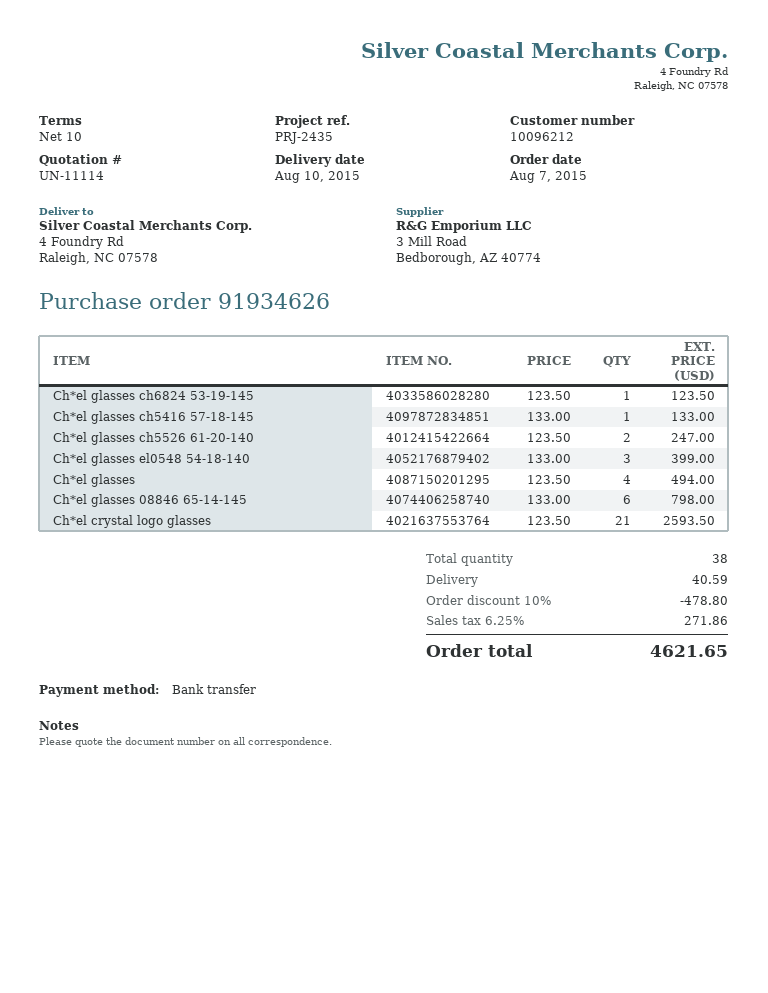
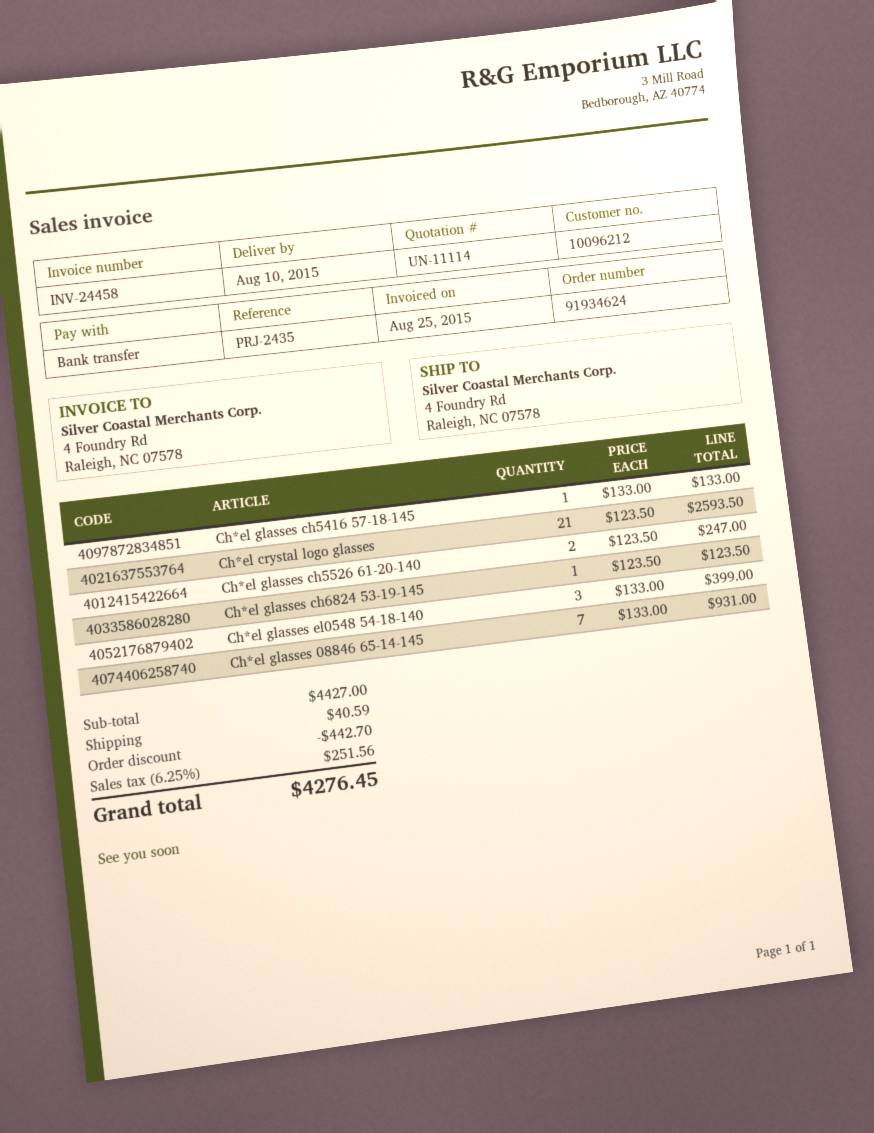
order number: 91934626 -> 91934624
Ch*el glasses: 4 x 123.50 = 494.00 -> none
Ch*el glasses 08846 65-14-145: 6 x 133.00 = 798.00 -> 7 x 133.00 = 931.00
discount: 478.80 -> 442.70
tax: 6.25% = 271.86 -> 6.25% = 251.56
total: 4621.65 -> 4276.45

